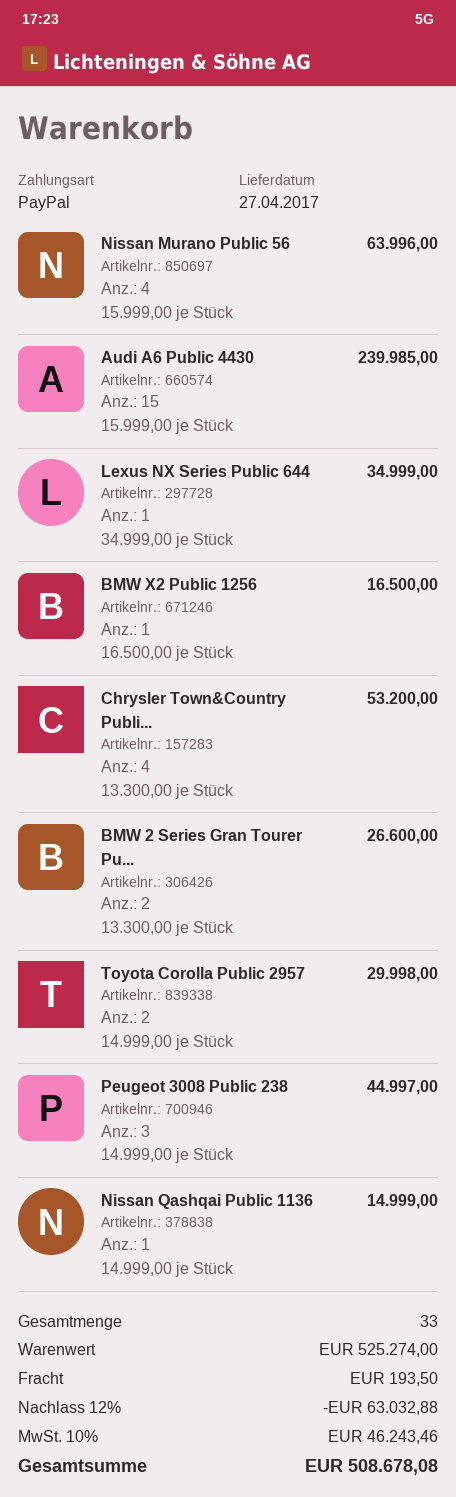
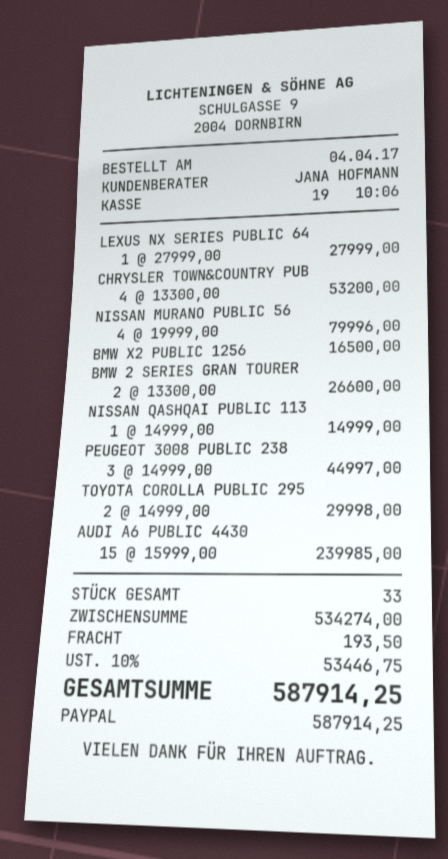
Nissan Murano Public 56: 4 x 15999.00 = 63996.00 -> 4 x 19999.00 = 79996.00
Lexus NX Series Public 644: 1 x 34999.00 = 34999.00 -> 1 x 27999.00 = 27999.00
subtotal: 525274.00 -> 534274.00
discount: 12% = 63032.88 -> none
tax: 10% = 46243.46 -> 10% = 53446.75
total: 508678.08 -> 587914.25

